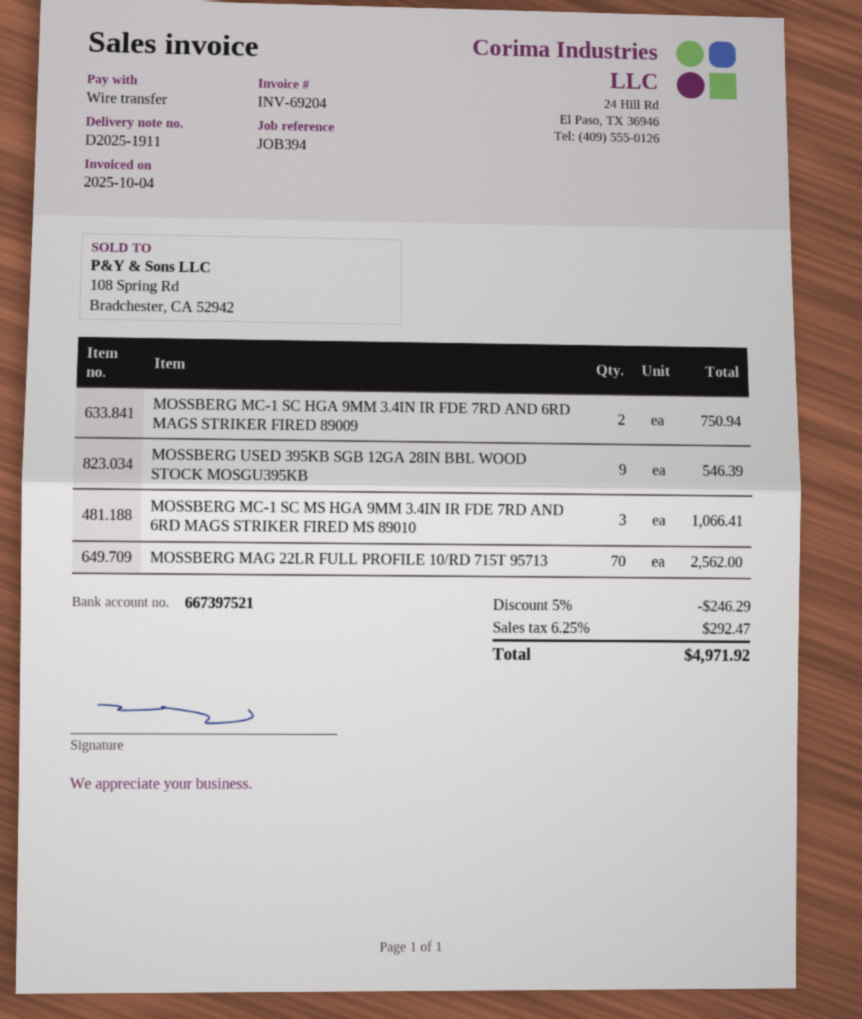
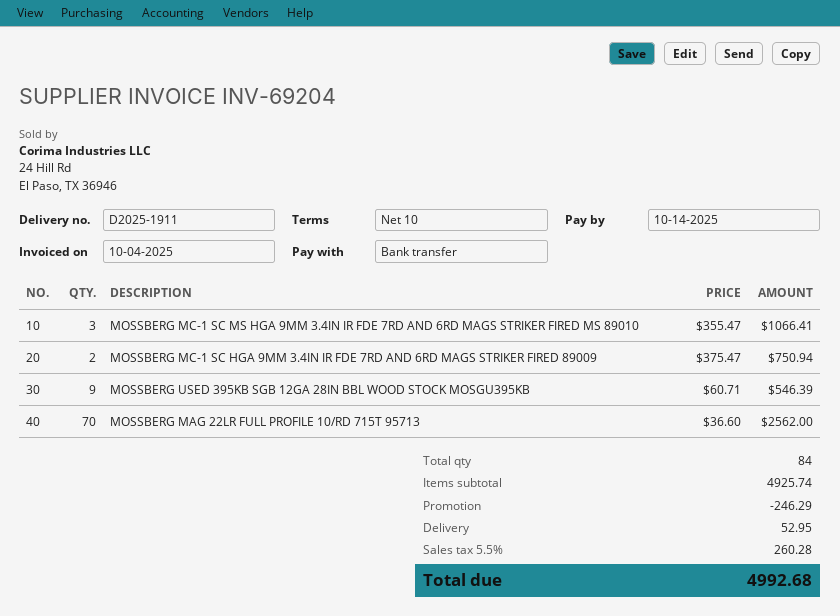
shipping: none -> 52.95
tax: 6.25% = 292.47 -> 5.5% = 260.28
total: 4971.92 -> 4992.68

